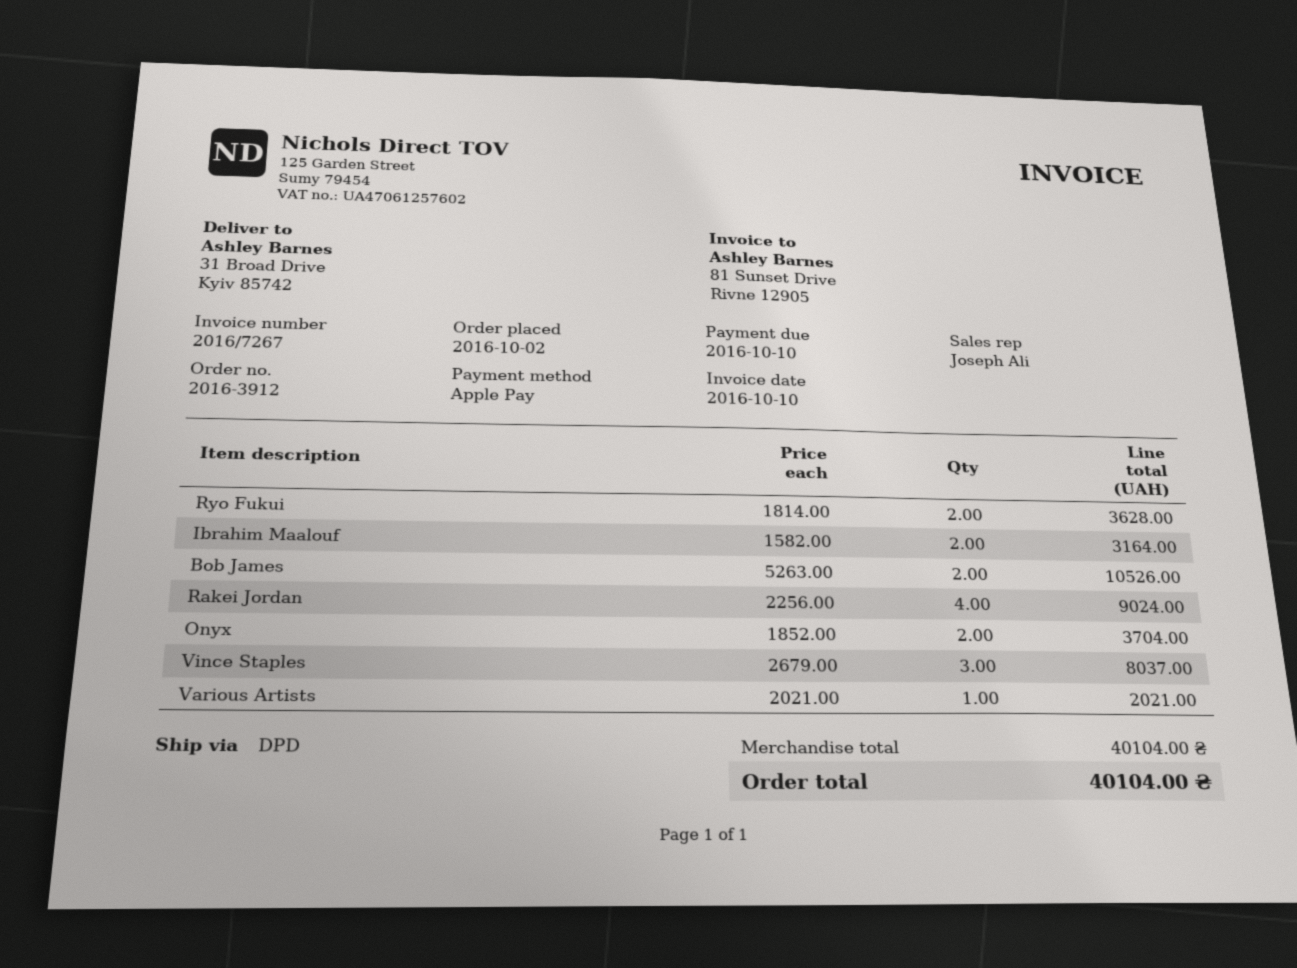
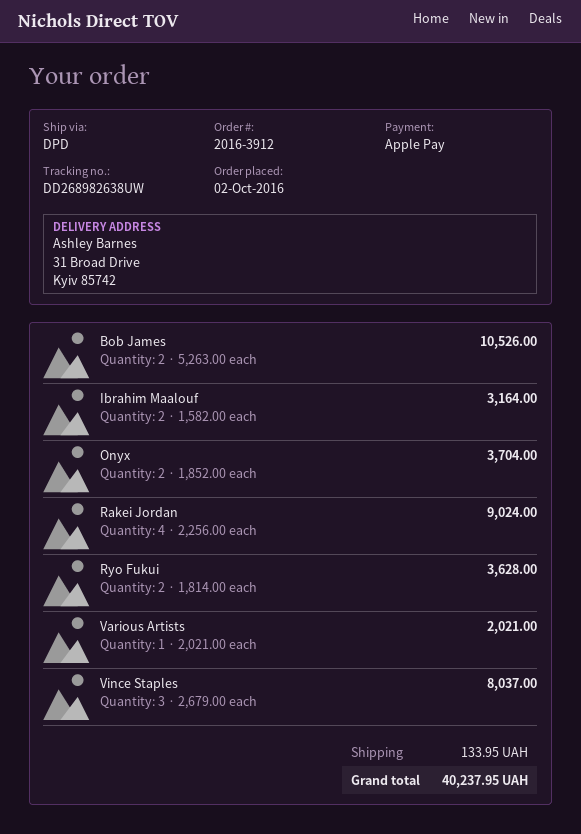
shipping: none -> 133.95
total: 40104.00 -> 40237.95

